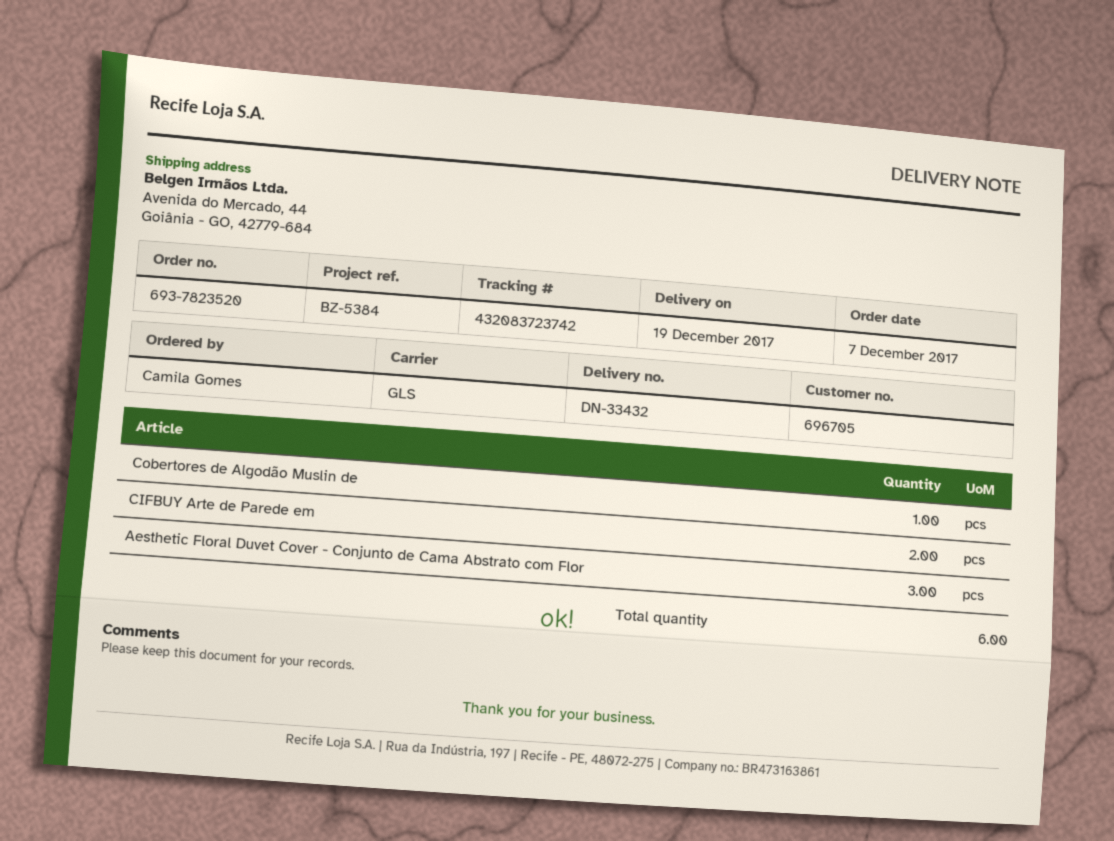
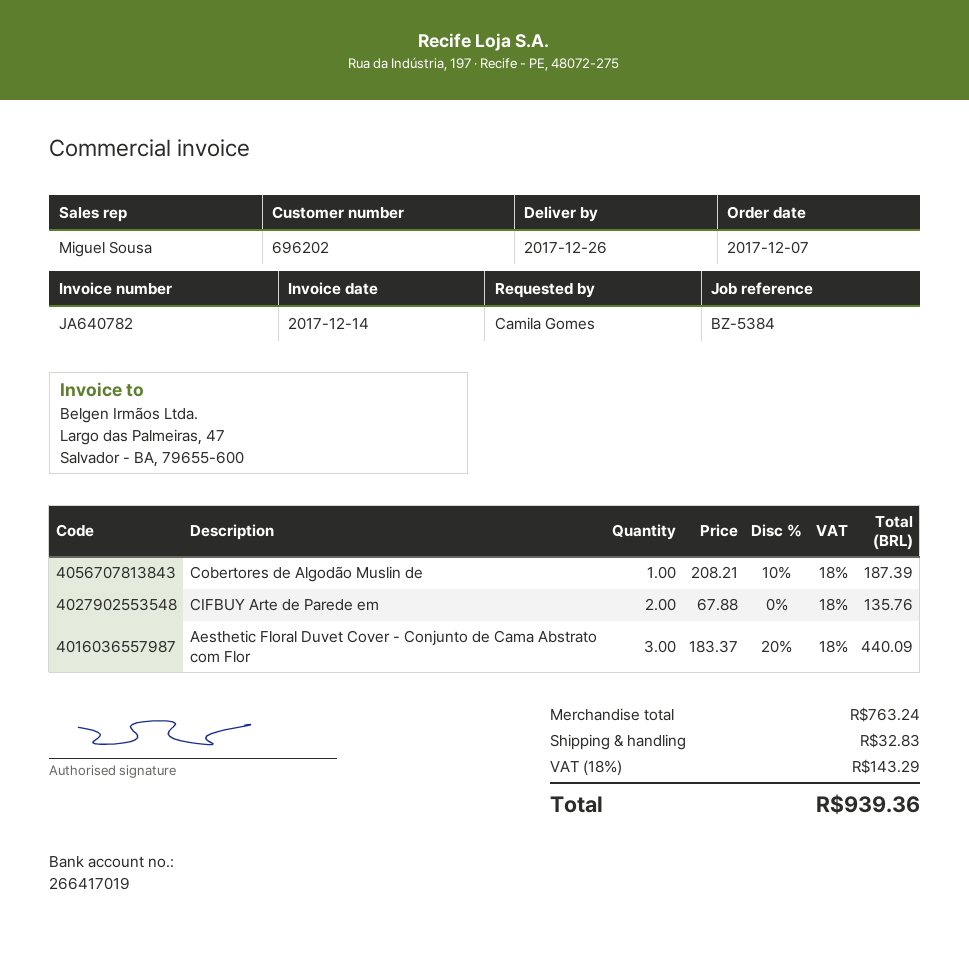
delivery date: 2017-12-19 -> 2017-12-26
customer number: 696705 -> 696202

